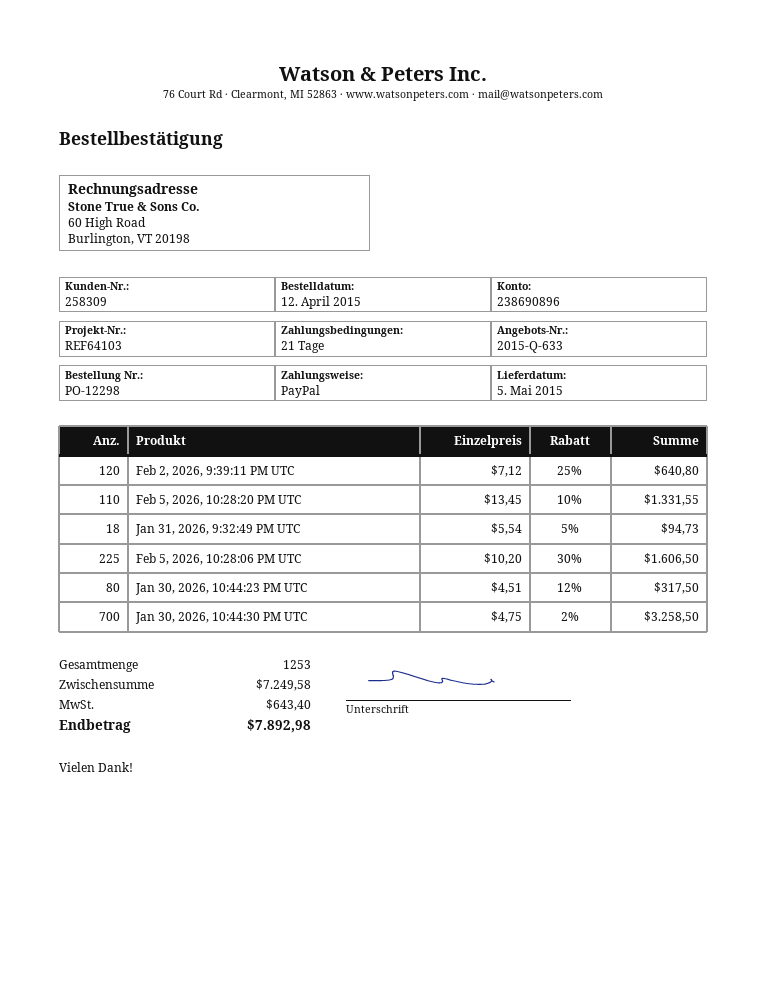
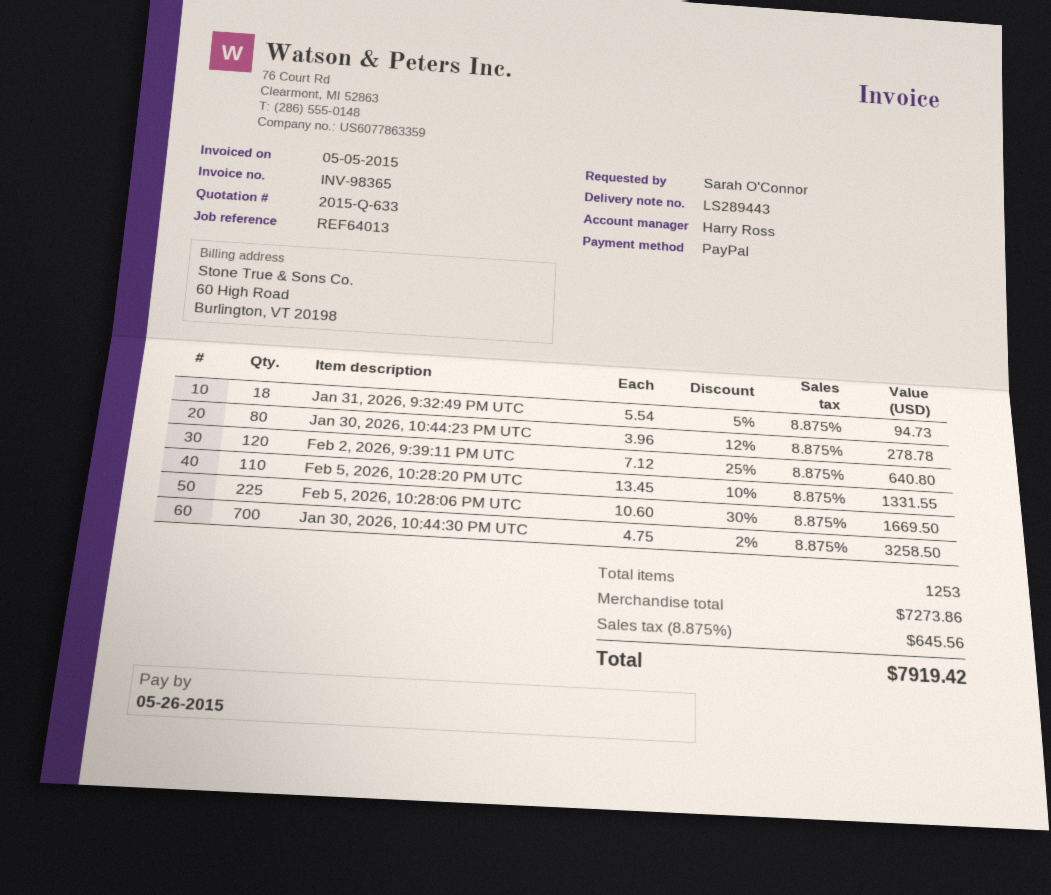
reference: REF64103 -> REF64013
Feb 5, 2026, 10:28:06 PM UTC: 225 x 10.20 - 30% = 1606.50 -> 225 x 10.60 - 30% = 1669.50
Jan 30, 2026, 10:44:23 PM UTC: 80 x 4.51 - 12% = 317.50 -> 80 x 3.96 - 12% = 278.78
subtotal: 7249.58 -> 7273.86
tax: 643.40 -> 645.56
total: 7892.98 -> 7919.42

